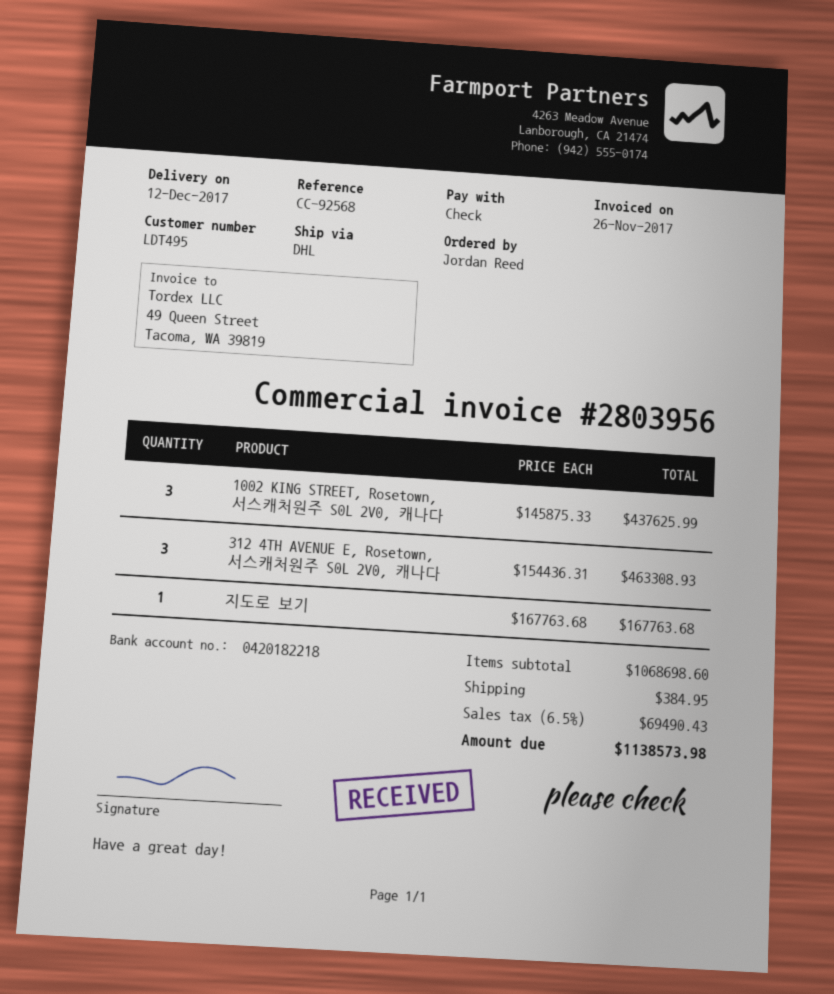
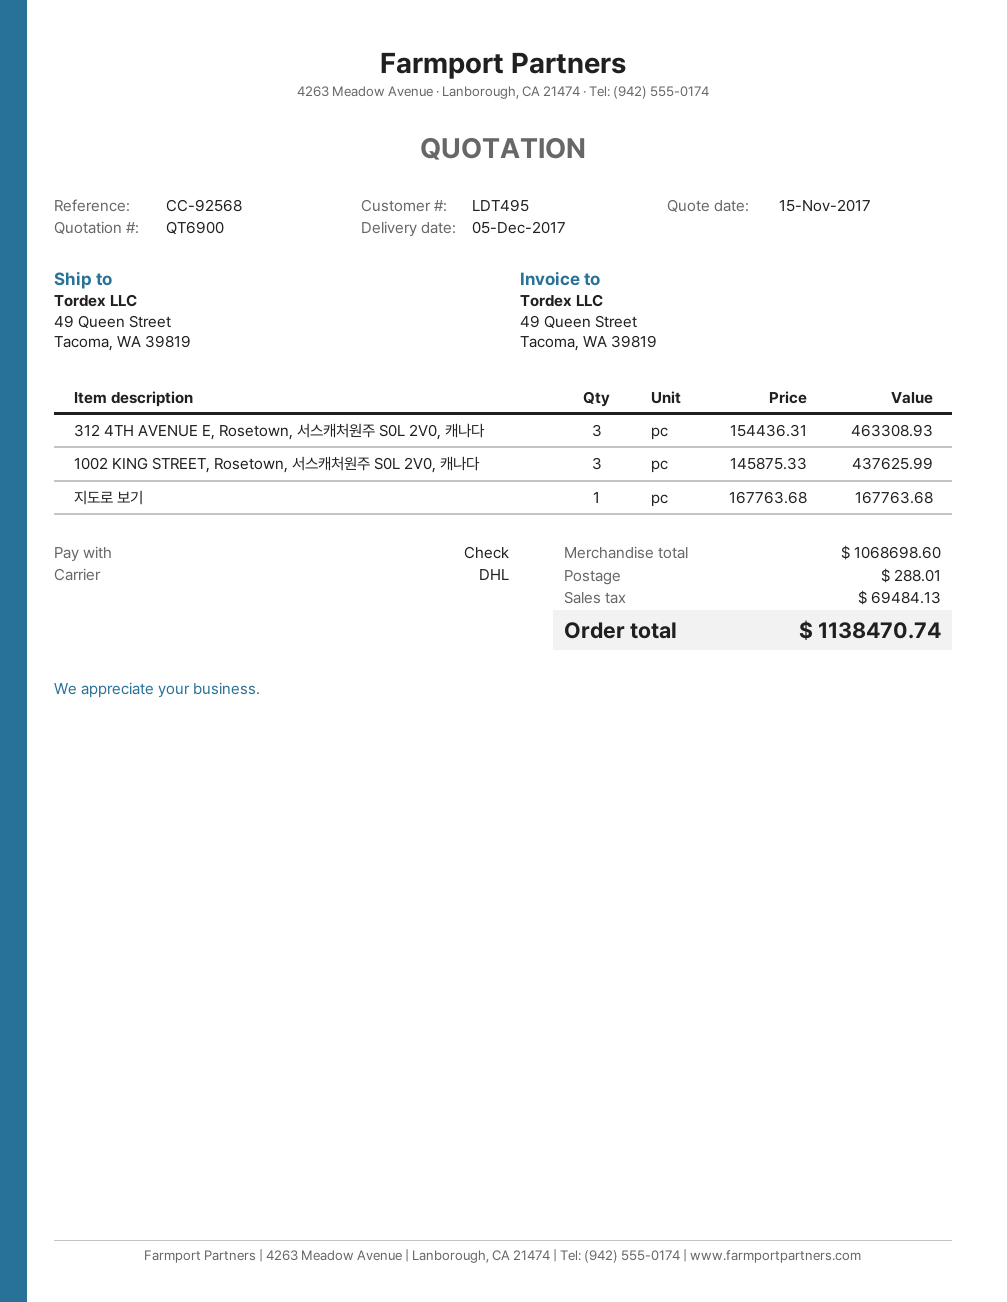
delivery date: 2017-12-12 -> 2017-12-05
shipping: 384.95 -> 288.01
tax: 69490.43 -> 69484.13
total: 1138573.98 -> 1138470.74

